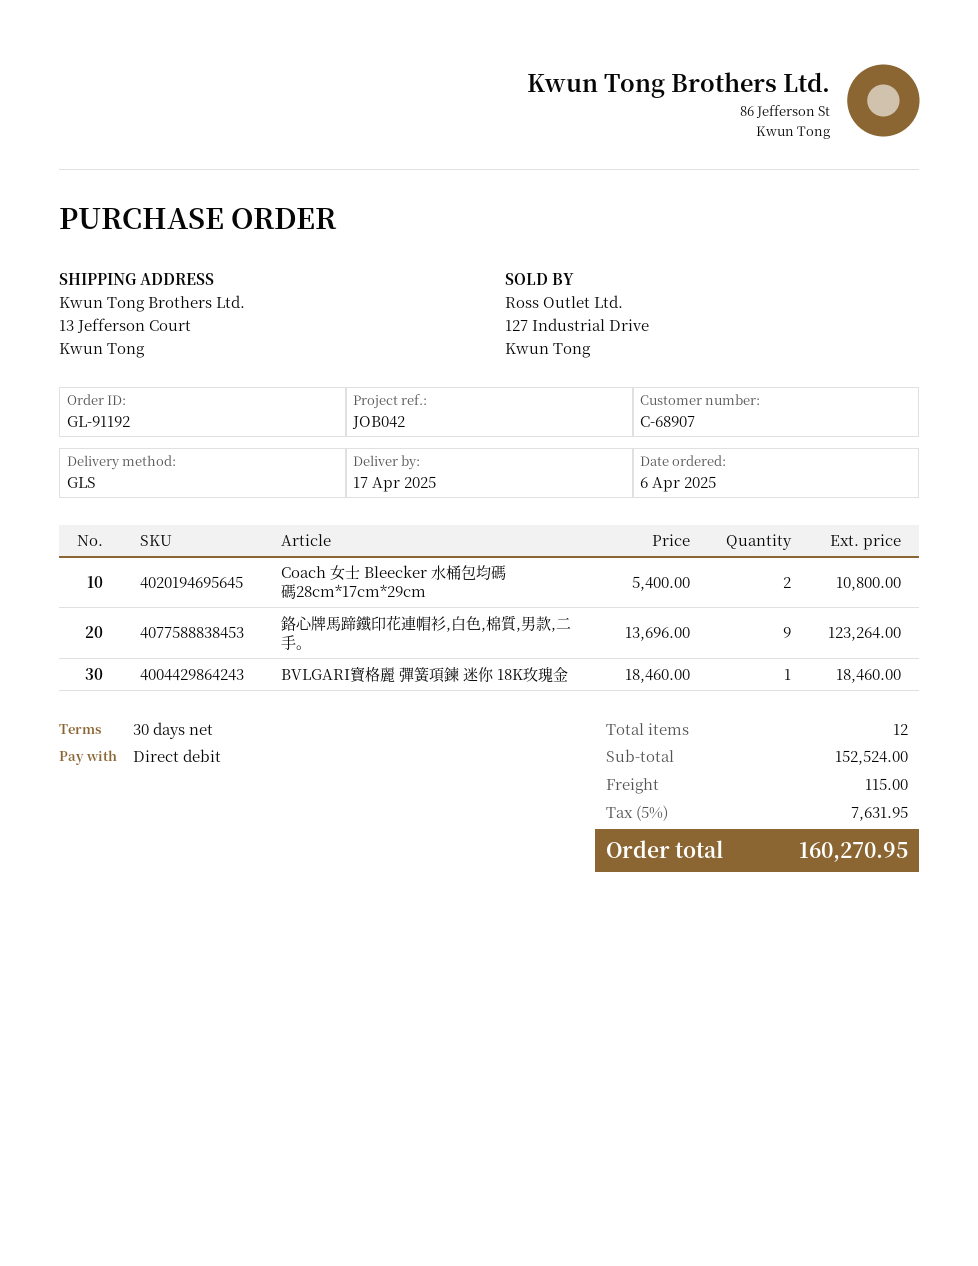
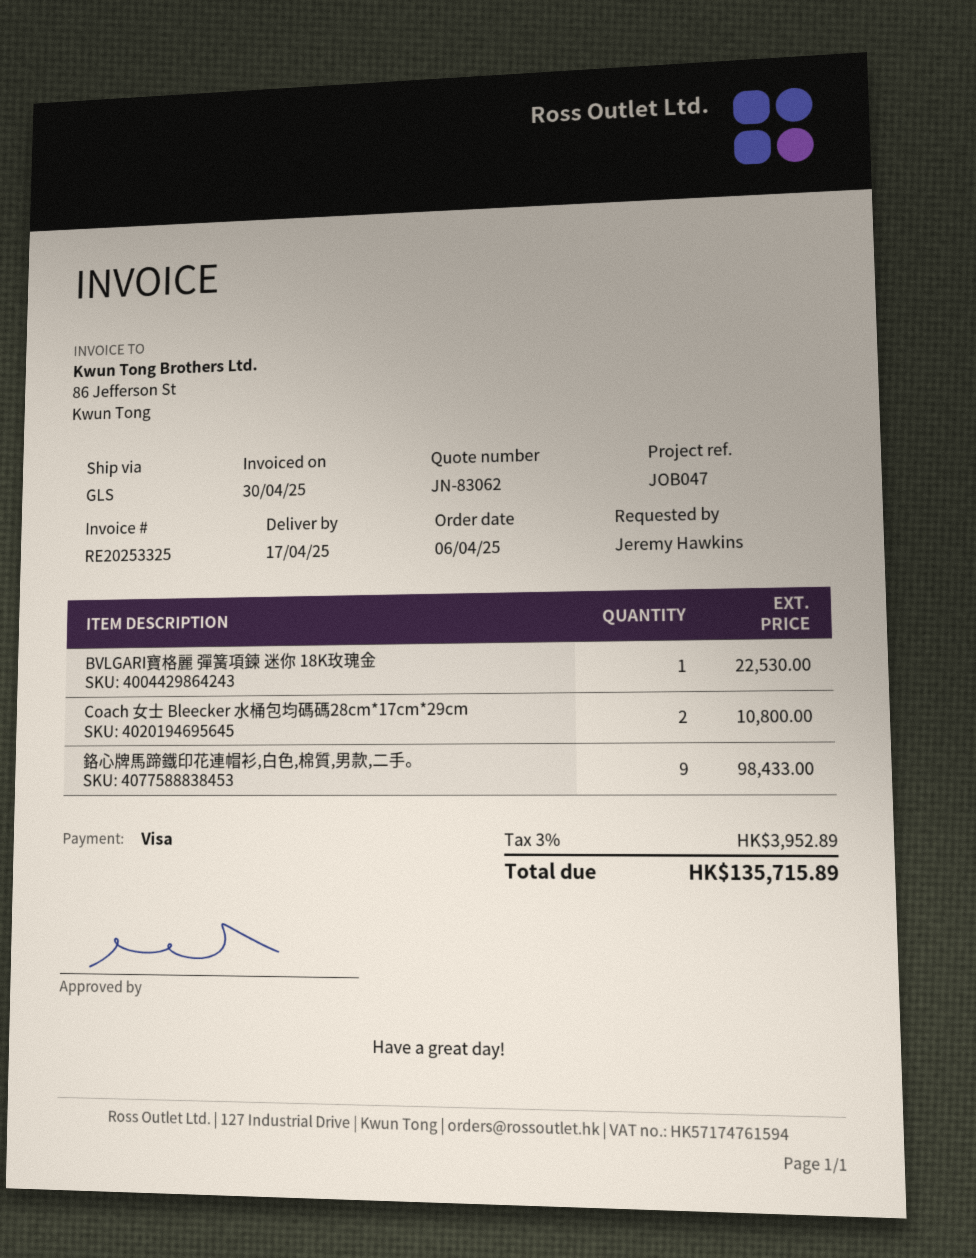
reference: JOB042 -> JOB047
payment method: direct debit -> Visa
鉻心牌馬蹄鐵印花連帽衫,白色,棉質,男款,二手。: 9 for 123264.00 -> 9 for 98433.00
BVLGARI寶格麗 彈簧項鍊 迷你 18K玫瑰金: 1 for 18460.00 -> 1 for 22530.00
shipping: 115.00 -> none
tax: 5% = 7631.95 -> 3% = 3952.89
total: 160270.95 -> 135715.89

